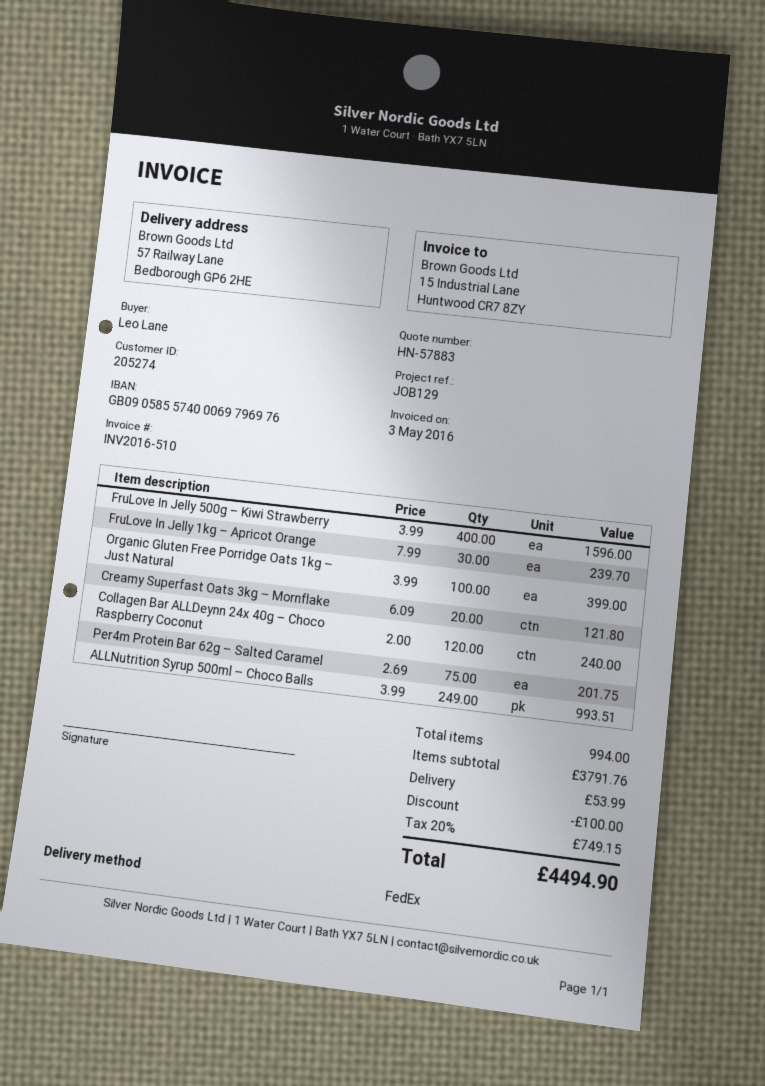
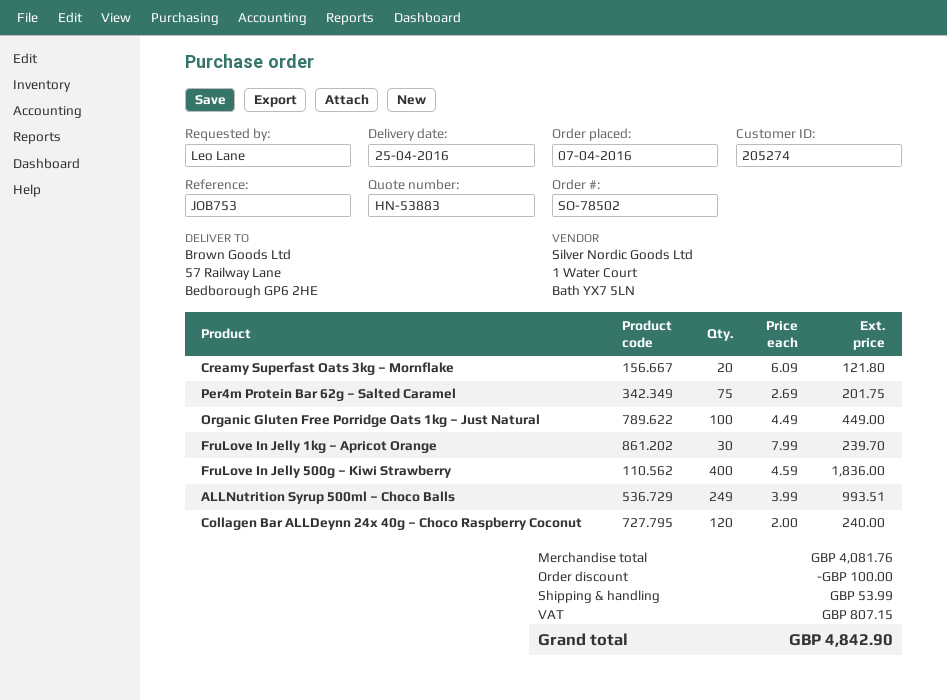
quote number: HN-57883 -> HN-53883
reference: JOB129 -> JOB753
FruLove In Jelly 500g – Kiwi Strawberry: 400 x 3.99 = 1596.00 -> 400 x 4.59 = 1836.00
Organic Gluten Free Porridge Oats 1kg – Just Natural: 100 x 3.99 = 399.00 -> 100 x 4.49 = 449.00
subtotal: 3791.76 -> 4081.76
tax: 749.15 -> 807.15
total: 4494.90 -> 4842.90

